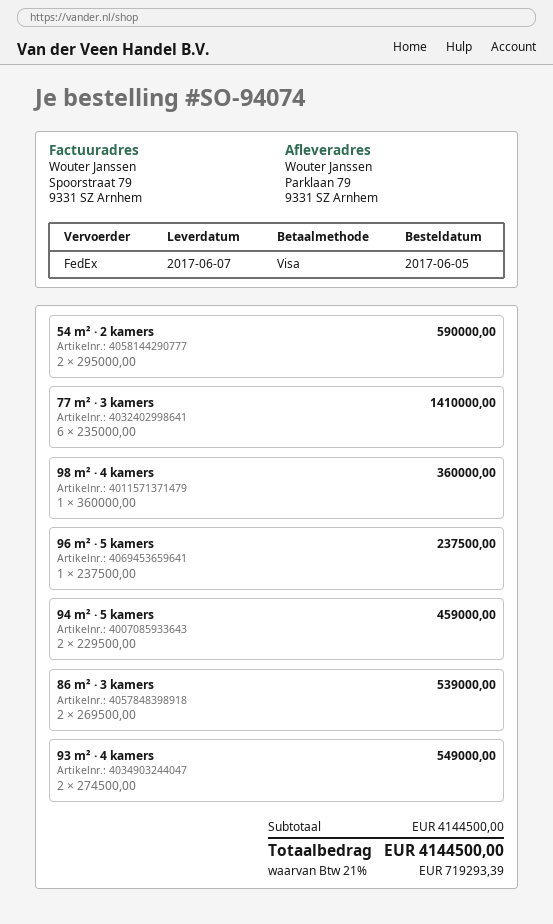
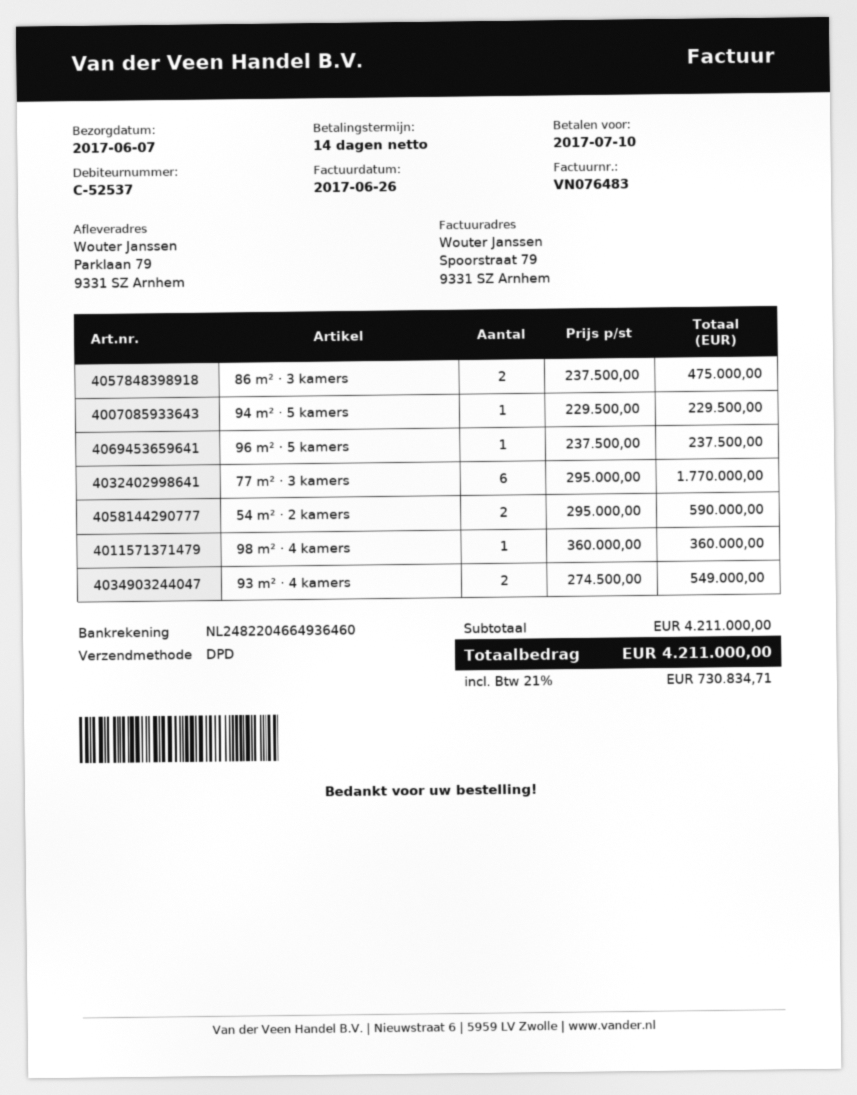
shipping method: FedEx -> DPD
77 m² · 3 kamers: 6 x 235000.00 = 1410000.00 -> 6 x 295000.00 = 1770000.00
94 m² · 5 kamers: 2 x 229500.00 = 459000.00 -> 1 x 229500.00 = 229500.00
86 m² · 3 kamers: 2 x 269500.00 = 539000.00 -> 2 x 237500.00 = 475000.00
subtotal: 4144500.00 -> 4211000.00
tax: 21% = 719293.39 -> 21% = 730834.71
total: 4144500.00 -> 4211000.00

